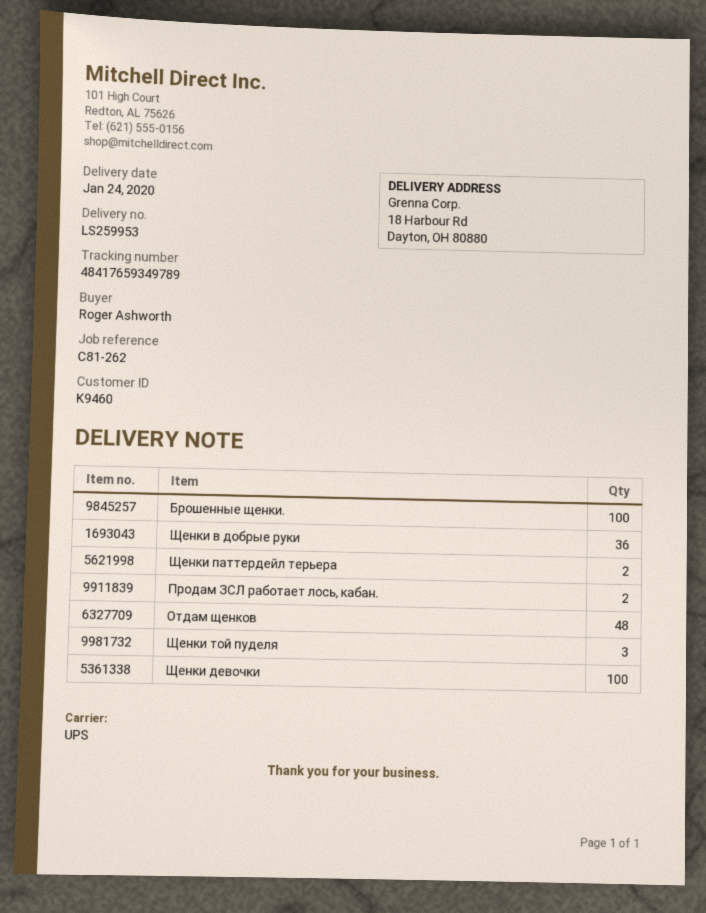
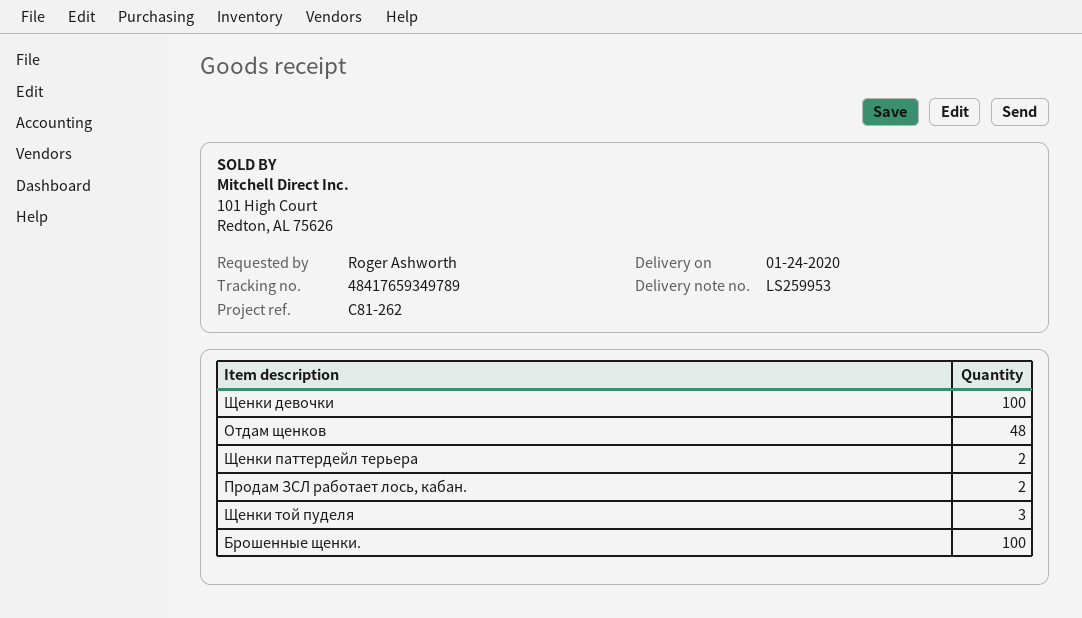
Щенки в добрые руки: 36 -> none

